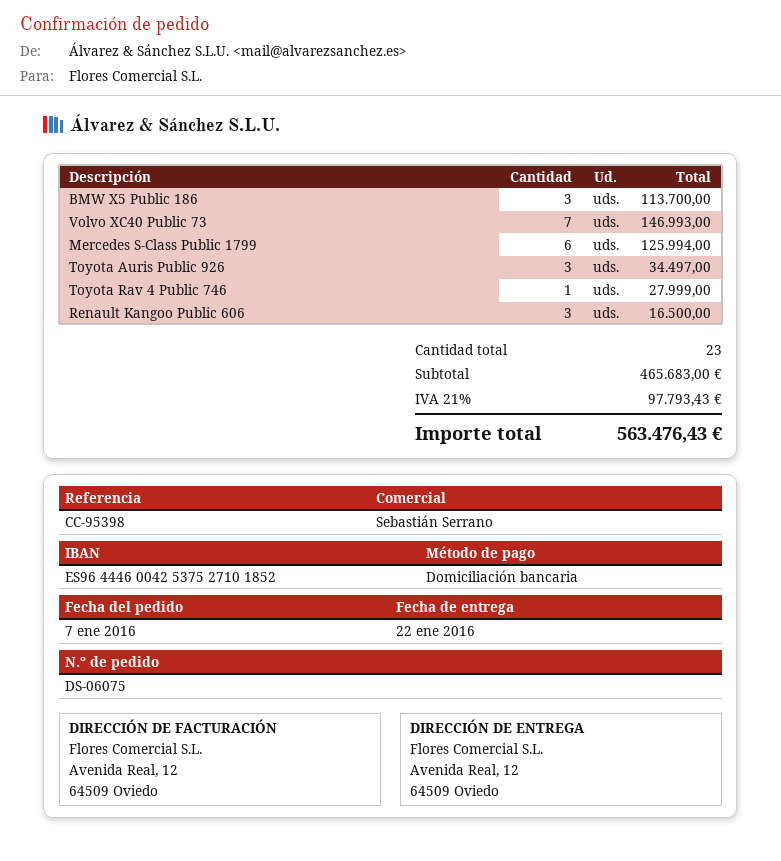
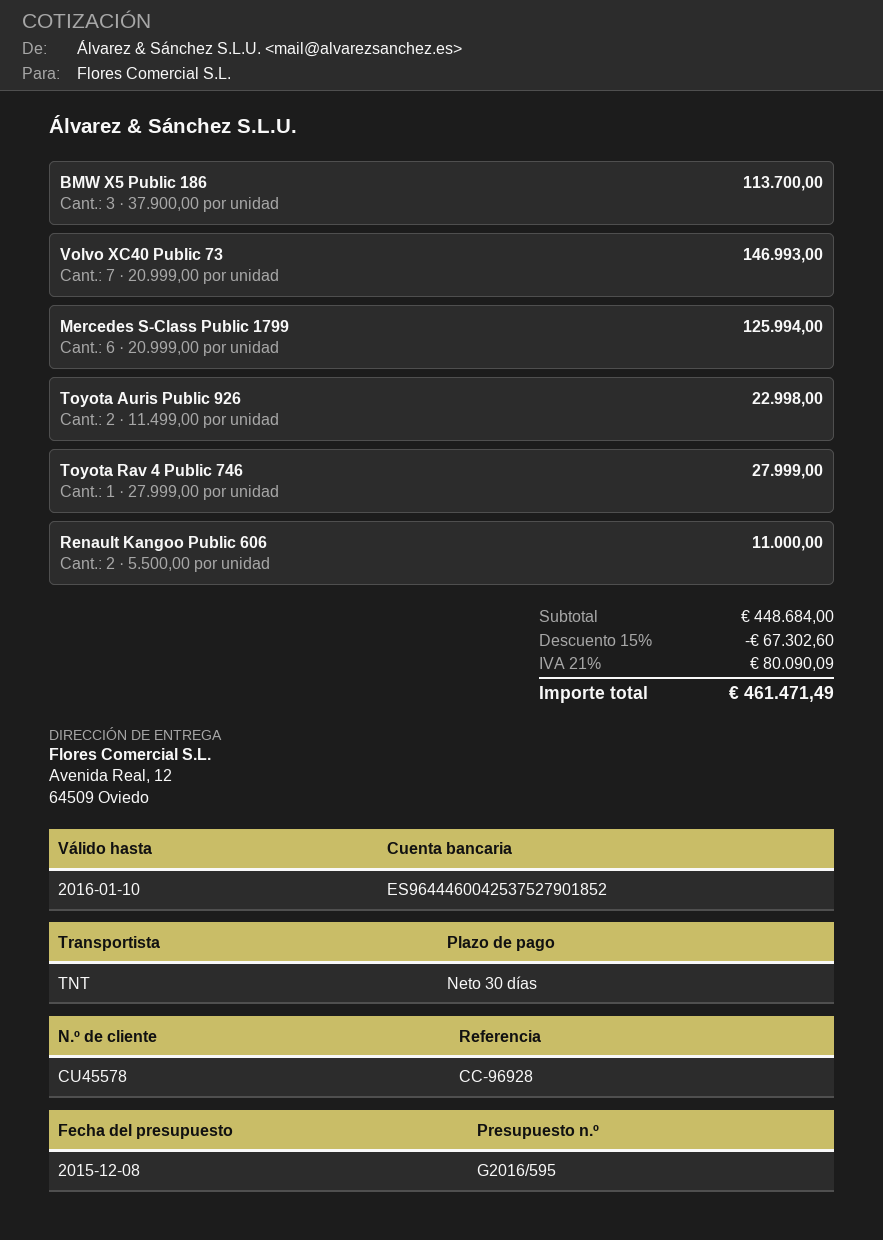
reference: CC-95398 -> CC-96928
bank account: ES9644460042537527101852 -> ES9644460042537527901852
Toyota Auris Public 926: 3 for 34497.00 -> 2 for 22998.00
Renault Kangoo Public 606: 3 for 16500.00 -> 2 for 11000.00
subtotal: 465683.00 -> 448684.00
discount: none -> 15% = 67302.60
tax: 21% = 97793.43 -> 21% = 80090.09
total: 563476.43 -> 461471.49

